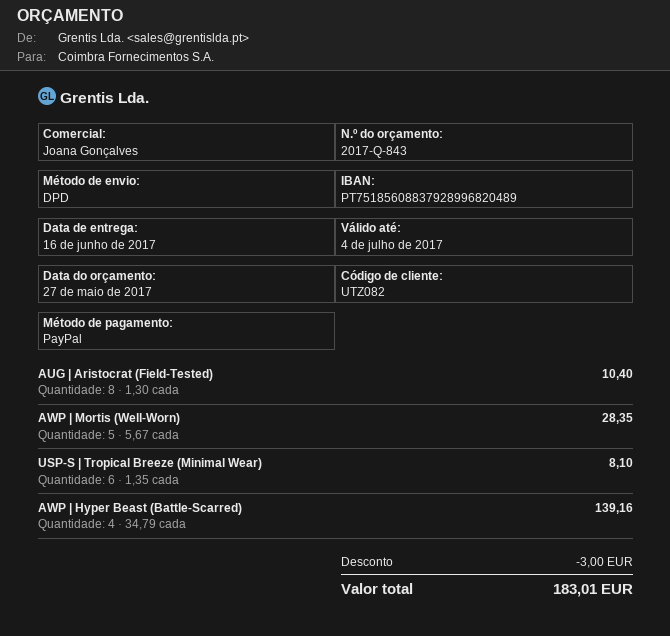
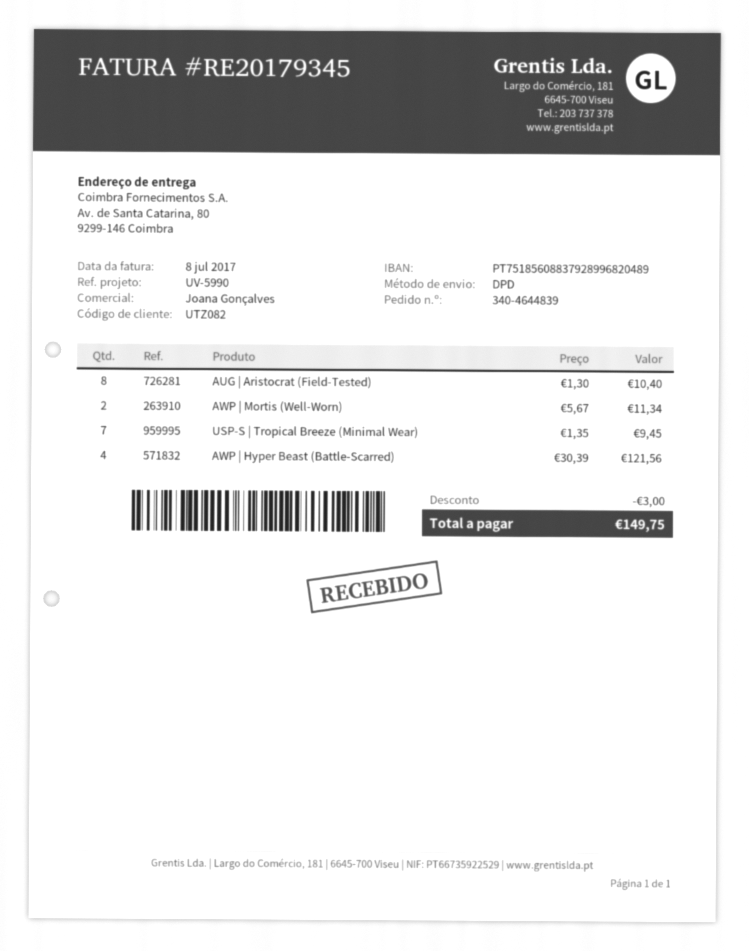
AWP | Mortis (Well-Worn): 5 x 5.67 = 28.35 -> 2 x 5.67 = 11.34
USP-S | Tropical Breeze (Minimal Wear): 6 x 1.35 = 8.10 -> 7 x 1.35 = 9.45
AWP | Hyper Beast (Battle-Scarred): 4 x 34.79 = 139.16 -> 4 x 30.39 = 121.56
total: 183.01 -> 149.75

